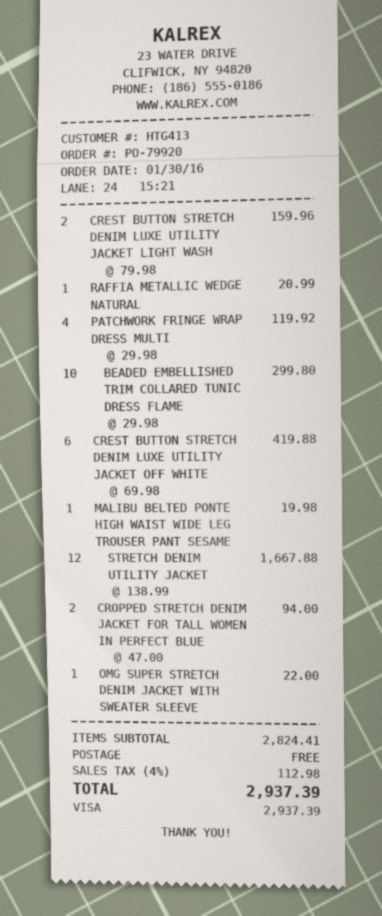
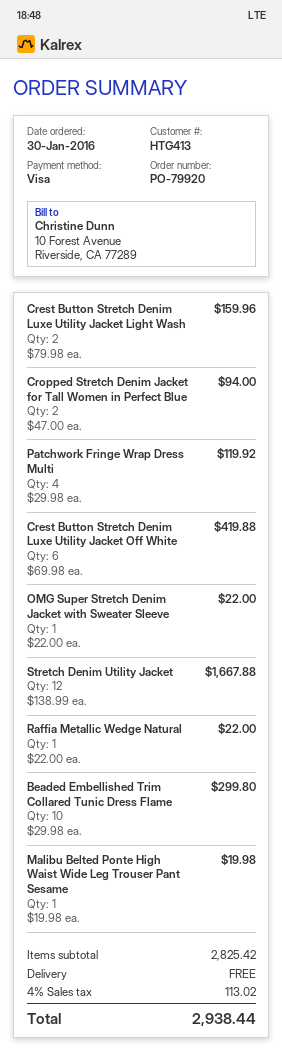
RAFFIA METALLIC WEDGE NATURAL: 1 x 20.99 = 20.99 -> 1 x 22.00 = 22.00
subtotal: 2824.41 -> 2825.42
tax: 4% = 112.98 -> 4% = 113.02
total: 2937.39 -> 2938.44

